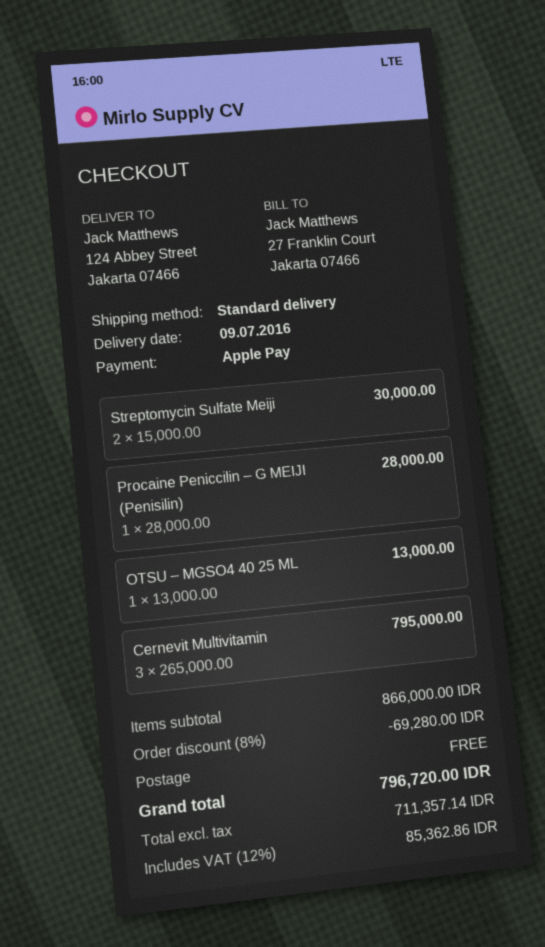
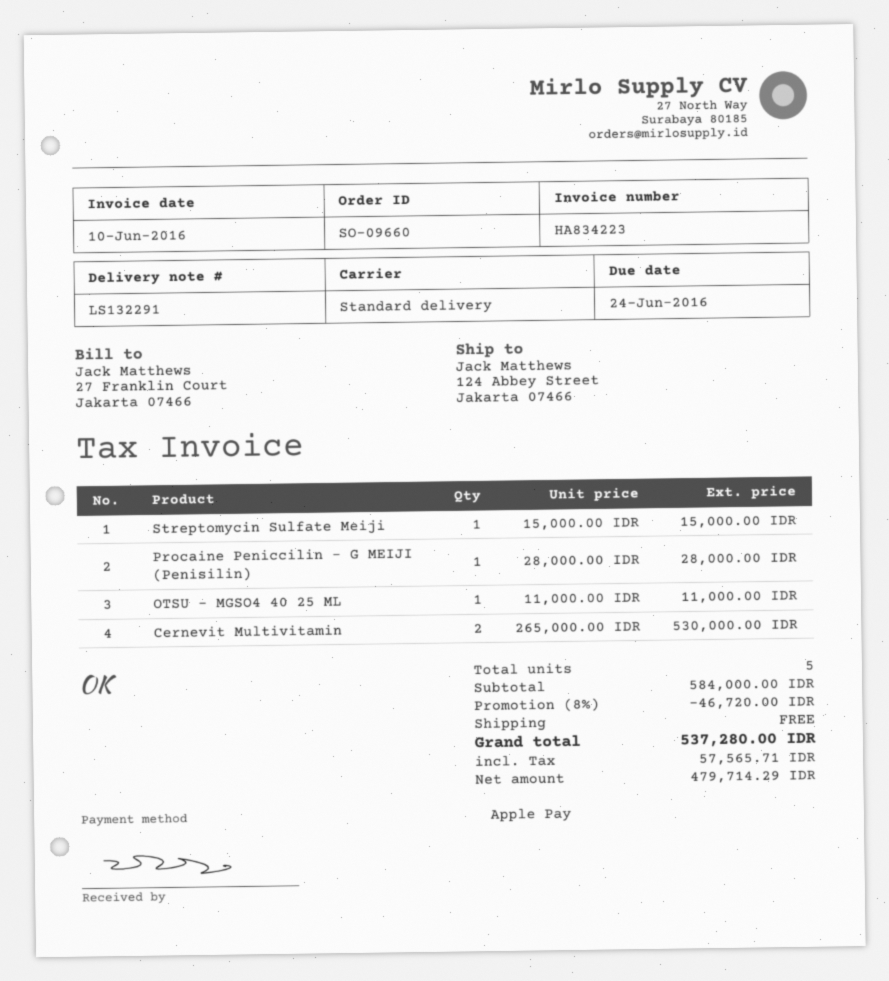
Streptomycin Sulfate Meiji: 2 x 15000.00 = 30000.00 -> 1 x 15000.00 = 15000.00
OTSU – MGSO4 40 25 ML: 1 x 13000.00 = 13000.00 -> 1 x 11000.00 = 11000.00
Cernevit Multivitamin: 3 x 265000.00 = 795000.00 -> 2 x 265000.00 = 530000.00
subtotal: 866000.00 -> 584000.00
discount: 8% = 69280.00 -> 8% = 46720.00
net: 711357.14 -> 479714.29
tax: 85362.86 -> 57565.71
total: 796720.00 -> 537280.00

